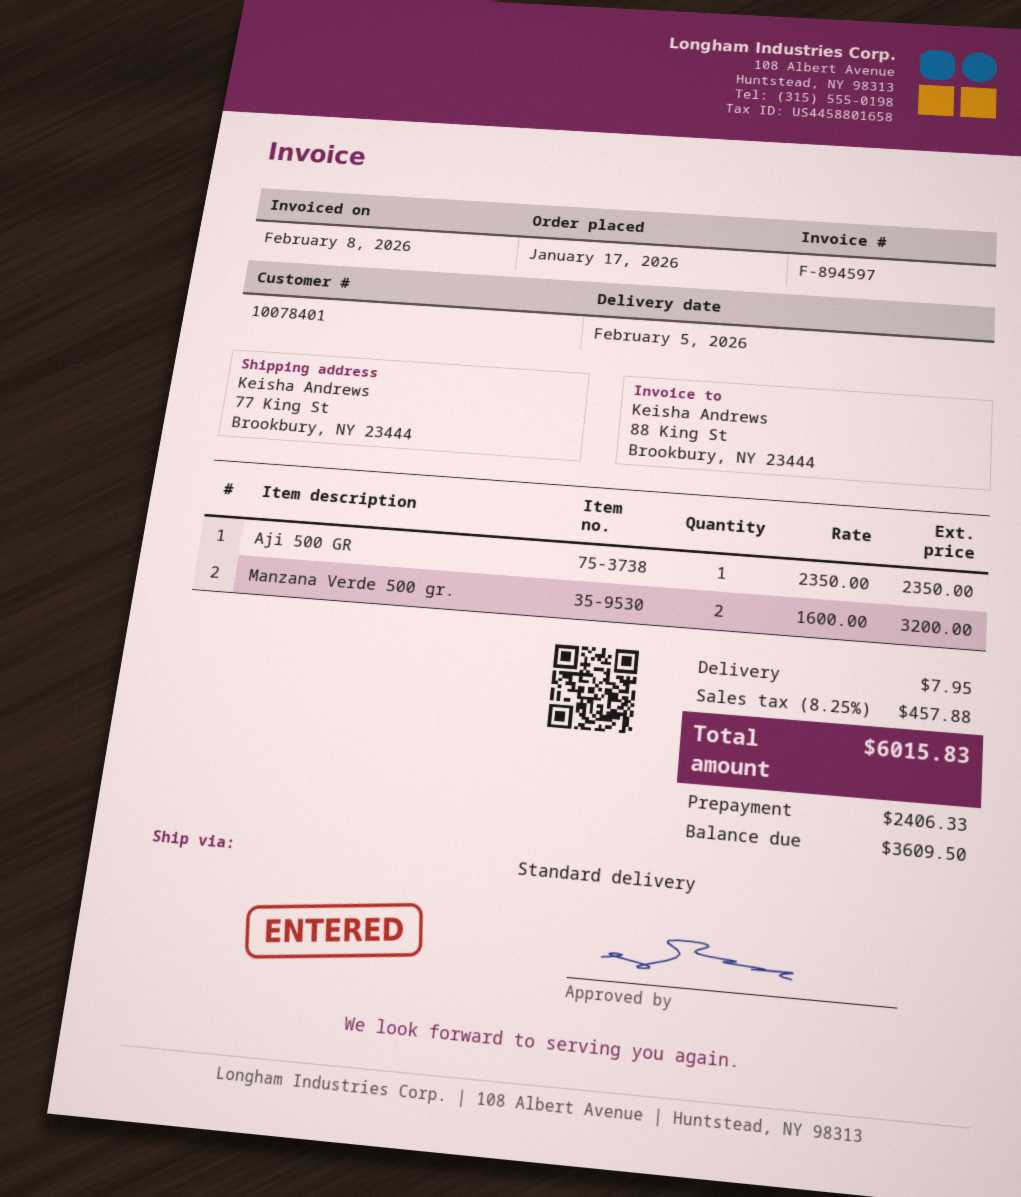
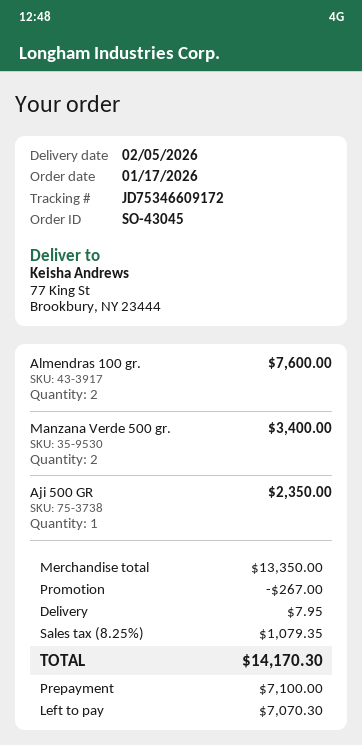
Manzana Verde 500 gr.: 2 for 3200.00 -> 2 for 3400.00
Almendras 100 gr.: none -> 2 for 7600.00
discount: none -> 267.00
tax: 8.25% = 457.88 -> 8.25% = 1079.35
total: 6015.83 -> 14170.30
deposit: 2406.33 -> 7100.00
balance: 3609.50 -> 7070.30

